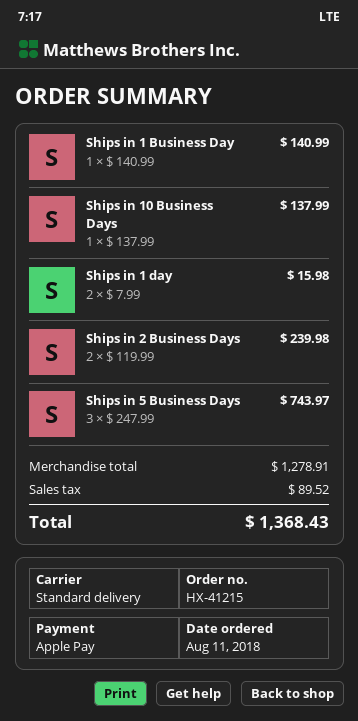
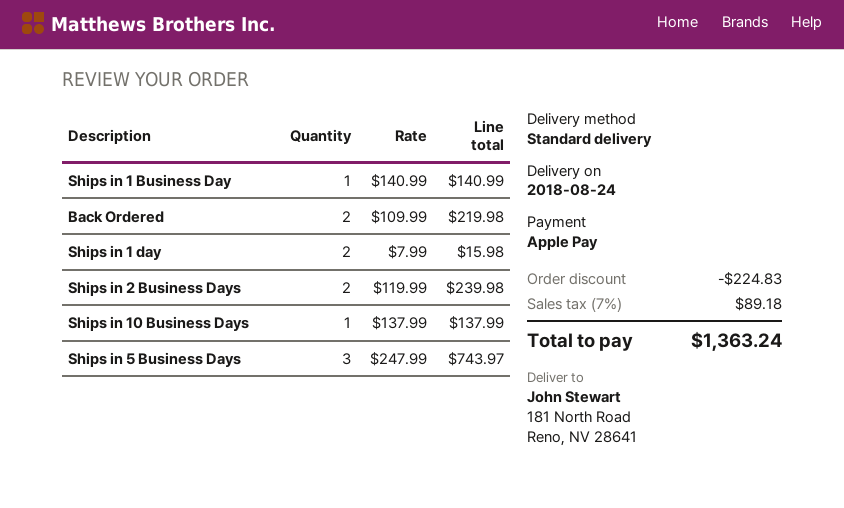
Back Ordered: none -> 2 x 109.99 = 219.98
discount: none -> 224.83
tax: 89.52 -> 89.18
total: 1368.43 -> 1363.24

